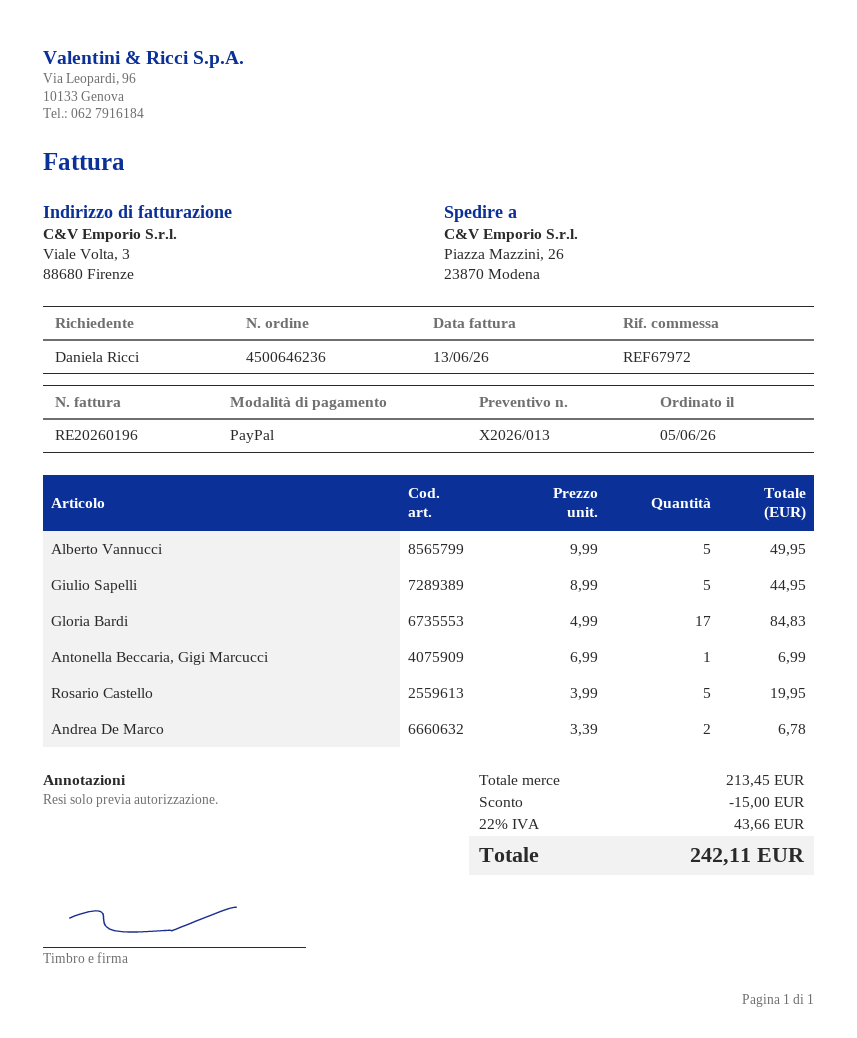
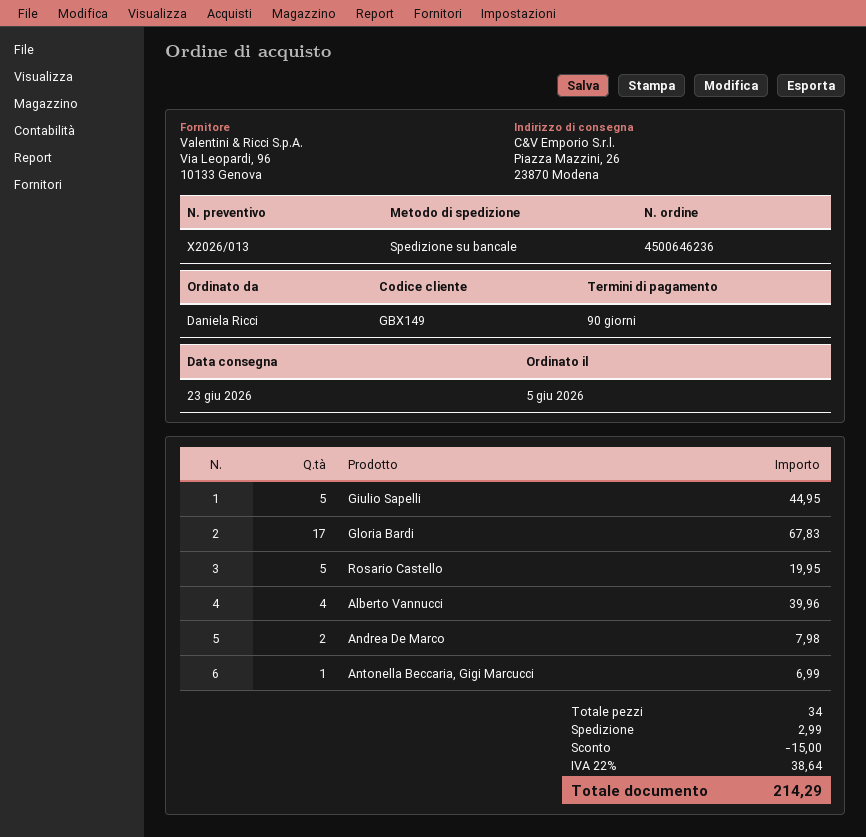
Alberto Vannucci: 5 for 49.95 -> 4 for 39.96
Gloria Bardi: 17 for 84.83 -> 17 for 67.83
Andrea De Marco: 2 for 6.78 -> 2 for 7.98
shipping: none -> 2.99
tax: 22% = 43.66 -> 22% = 38.64
total: 242.11 -> 214.29

